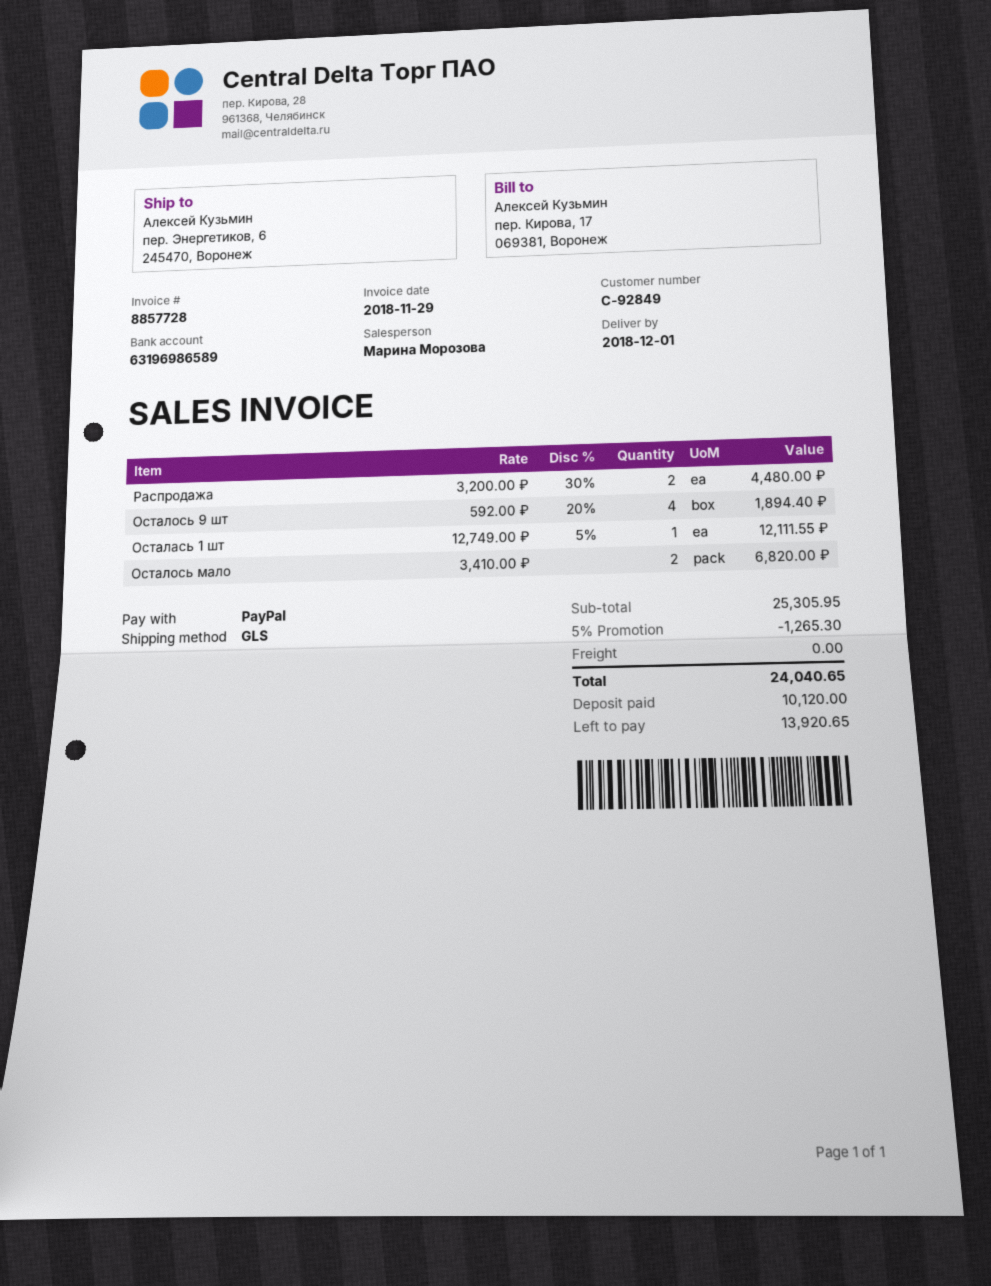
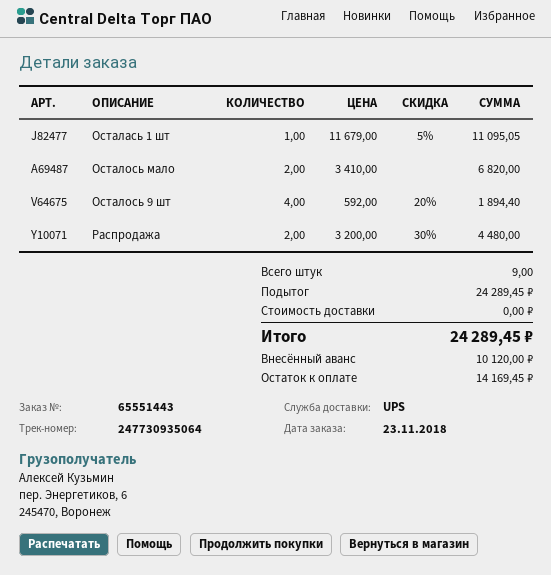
shipping method: GLS -> UPS
Осталась 1 шт: 1 x 12749.00 - 5% = 12111.55 -> 1 x 11679.00 - 5% = 11095.05
subtotal: 25305.95 -> 24289.45
discount: 5% = 1265.30 -> none
total: 24040.65 -> 24289.45
balance: 13920.65 -> 14169.45

